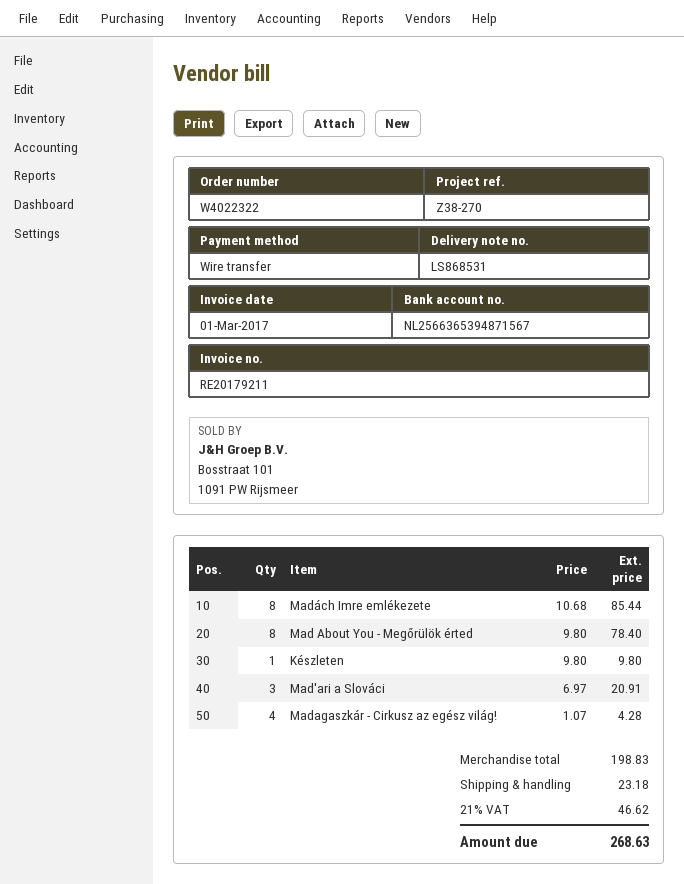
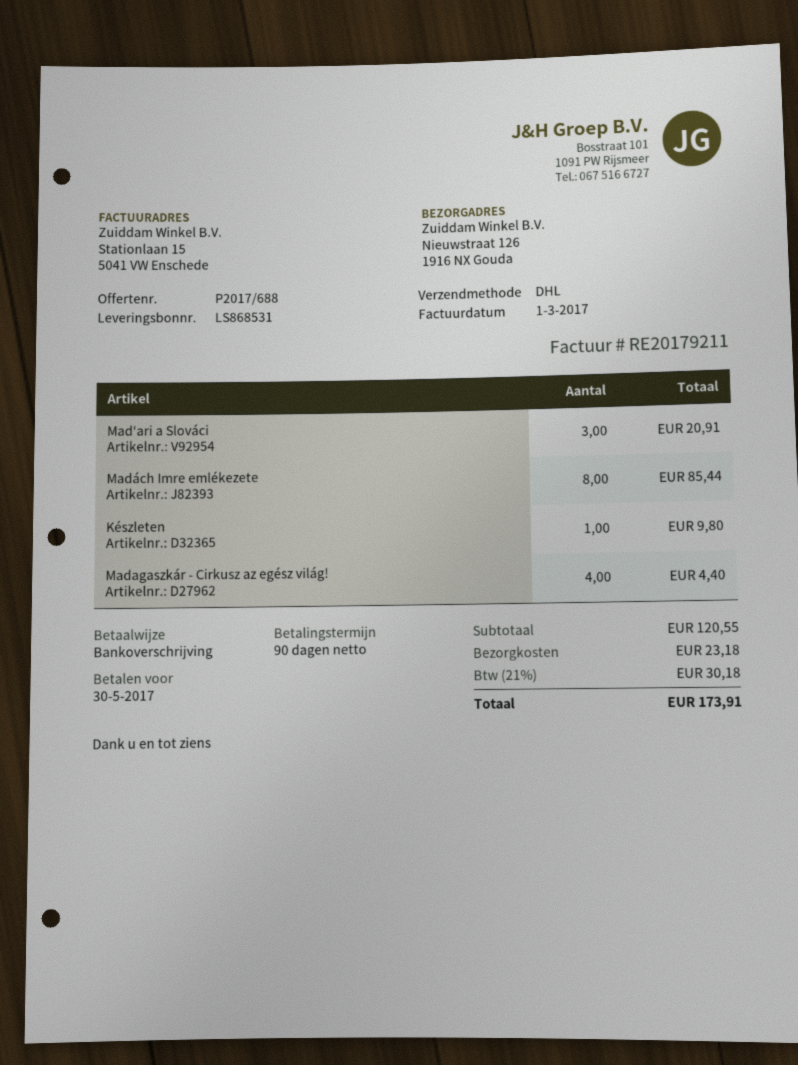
Mad About You - Megőrülök érted: 8 for 78.40 -> none
Madagaszkár - Cirkusz az egész világ!: 4 for 4.28 -> 4 for 4.40
subtotal: 198.83 -> 120.55
tax: 21% = 46.62 -> 21% = 30.18
total: 268.63 -> 173.91

